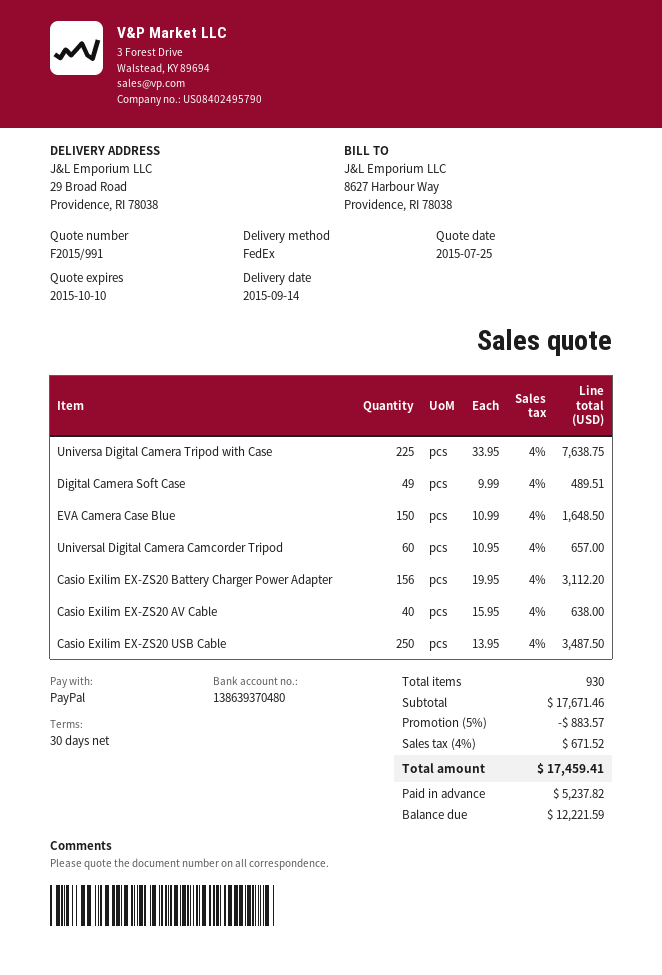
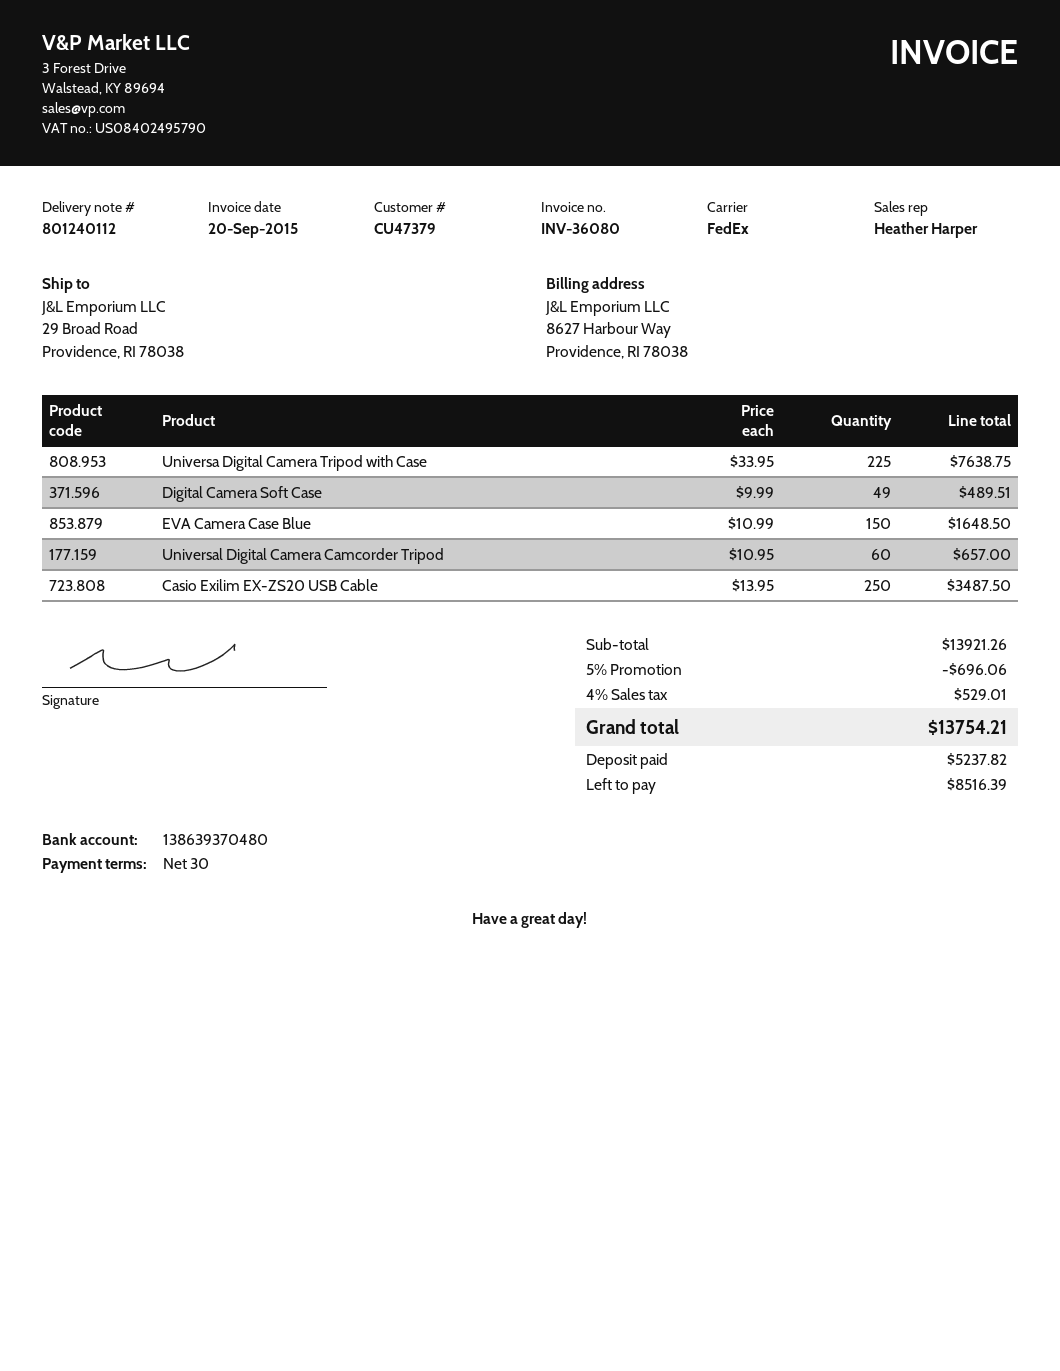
Casio Exilim EX-ZS20 Battery Charger Power Adapter: 156 x 19.95 = 3112.20 -> none
Casio Exilim EX-ZS20 AV Cable: 40 x 15.95 = 638.00 -> none
subtotal: 17671.46 -> 13921.26
discount: 5% = 883.57 -> 5% = 696.06
tax: 4% = 671.52 -> 4% = 529.01
total: 17459.41 -> 13754.21
balance: 12221.59 -> 8516.39

